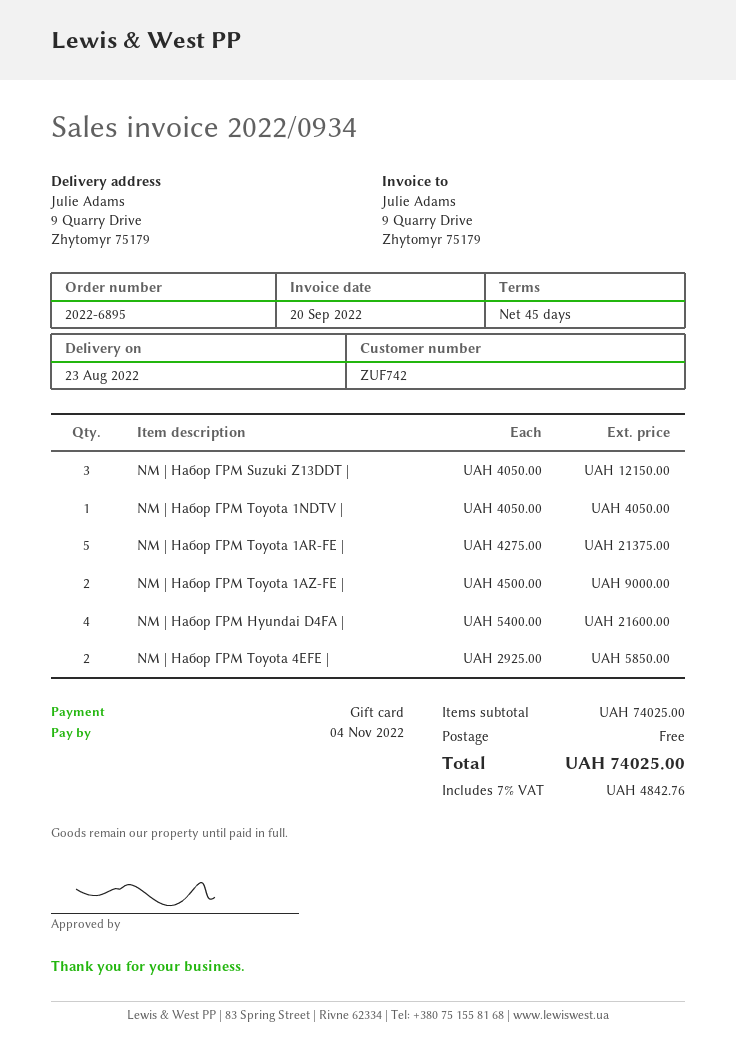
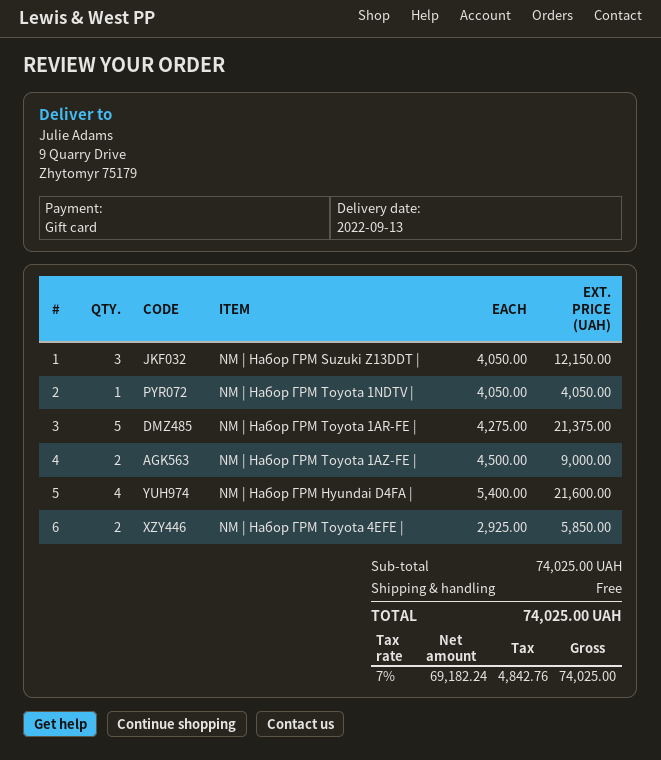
delivery date: 2022-08-23 -> 2022-09-13

